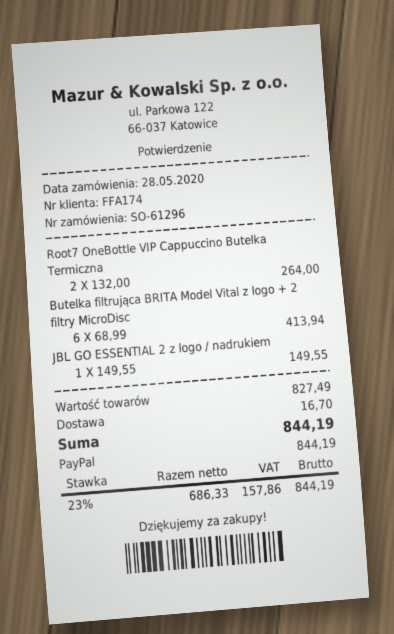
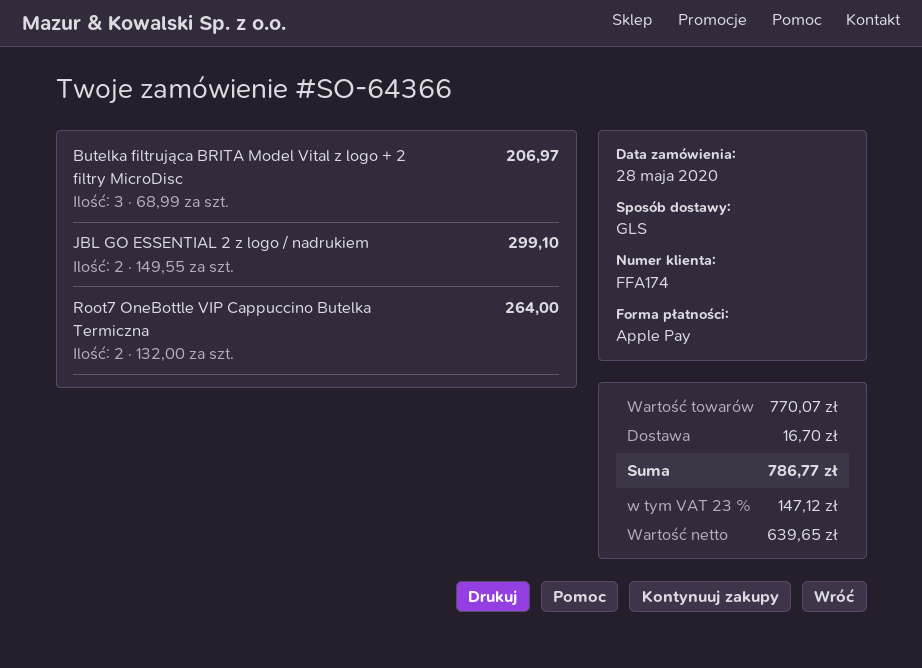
order number: SO-61296 -> SO-64366
payment method: PayPal -> Apple Pay
Butelka filtrująca BRITA Model Vital z logo + 2 filtry MicroDisc: 6 x 68.99 = 413.94 -> 3 x 68.99 = 206.97
JBL GO ESSENTIAL 2 z logo / nadrukiem: 1 x 149.55 = 149.55 -> 2 x 149.55 = 299.10
subtotal: 827.49 -> 770.07
net: 686.33 -> 639.65
tax: 23% = 157.86 -> 23% = 147.12
total: 844.19 -> 786.77

